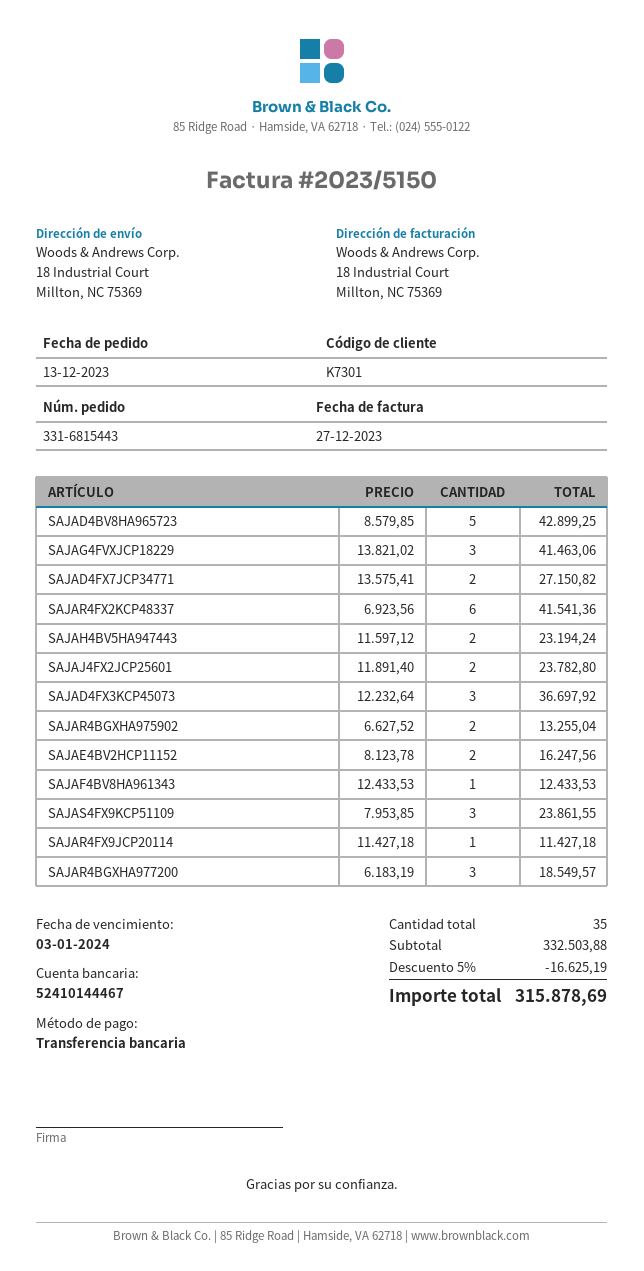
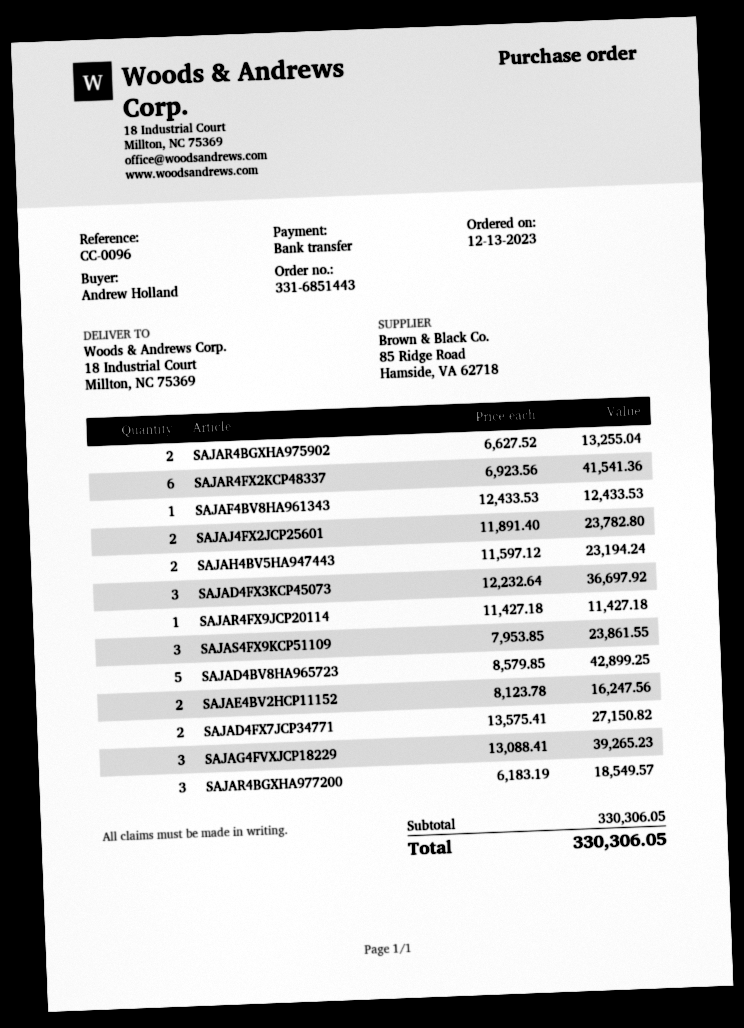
order number: 331-6815443 -> 331-6851443
SAJAG4FVXJCP18229: 3 x 13821.02 = 41463.06 -> 3 x 13088.41 = 39265.23
subtotal: 332503.88 -> 330306.05
discount: 5% = 16625.19 -> none
total: 315878.69 -> 330306.05

